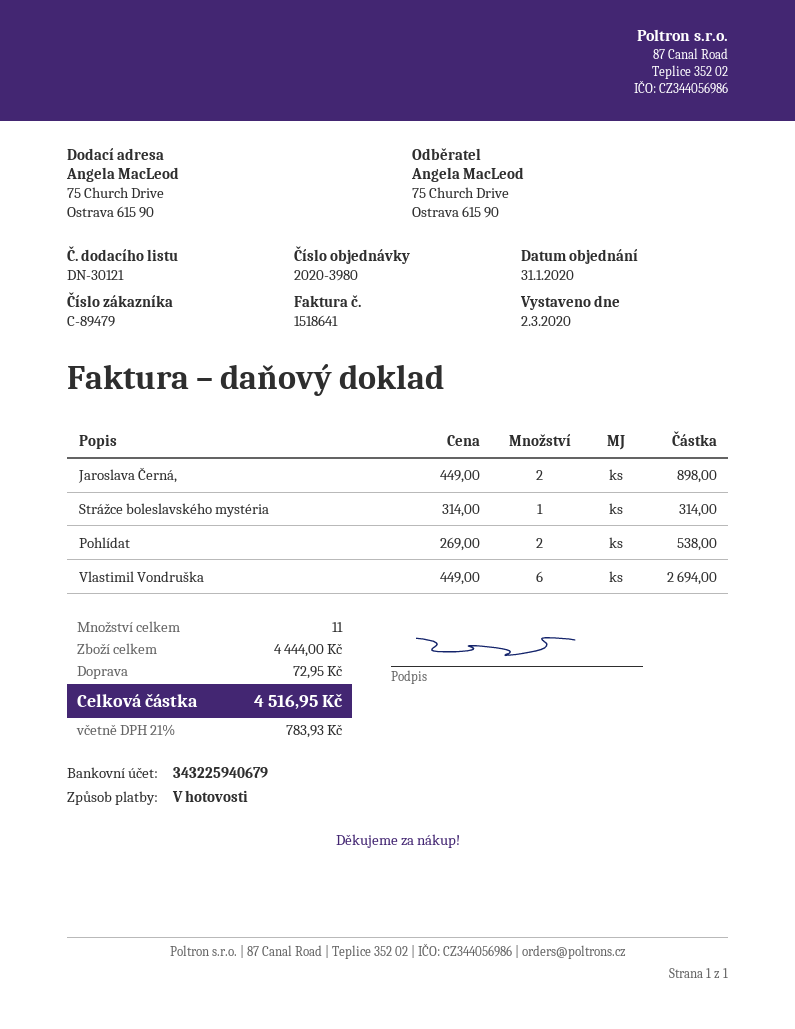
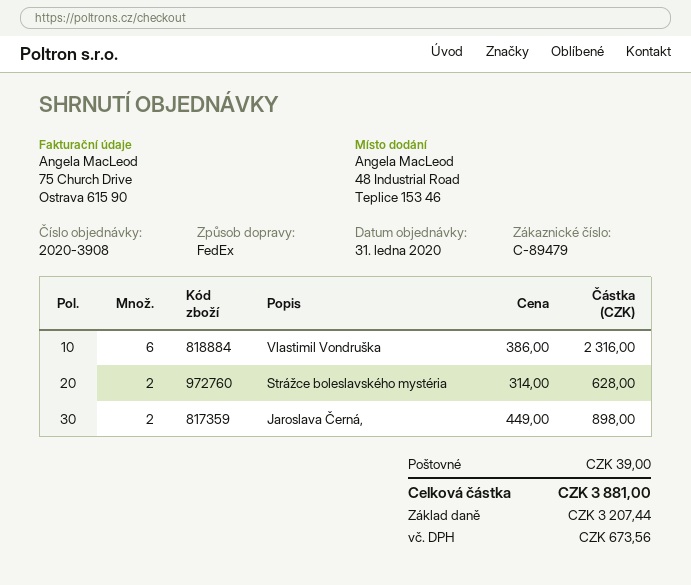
order number: 2020-3980 -> 2020-3908
ship to: 75 Church Drive, Ostrava 615 90 -> 48 Industrial Road, Teplice 153 46
Strážce boleslavského mystéria: 1 x 314.00 = 314.00 -> 2 x 314.00 = 628.00
Pohlídat: 2 x 269.00 = 538.00 -> none
Vlastimil Vondruška: 6 x 449.00 = 2694.00 -> 6 x 386.00 = 2316.00
shipping: 72.95 -> 39.00
tax: 783.93 -> 673.56
total: 4516.95 -> 3881.00

